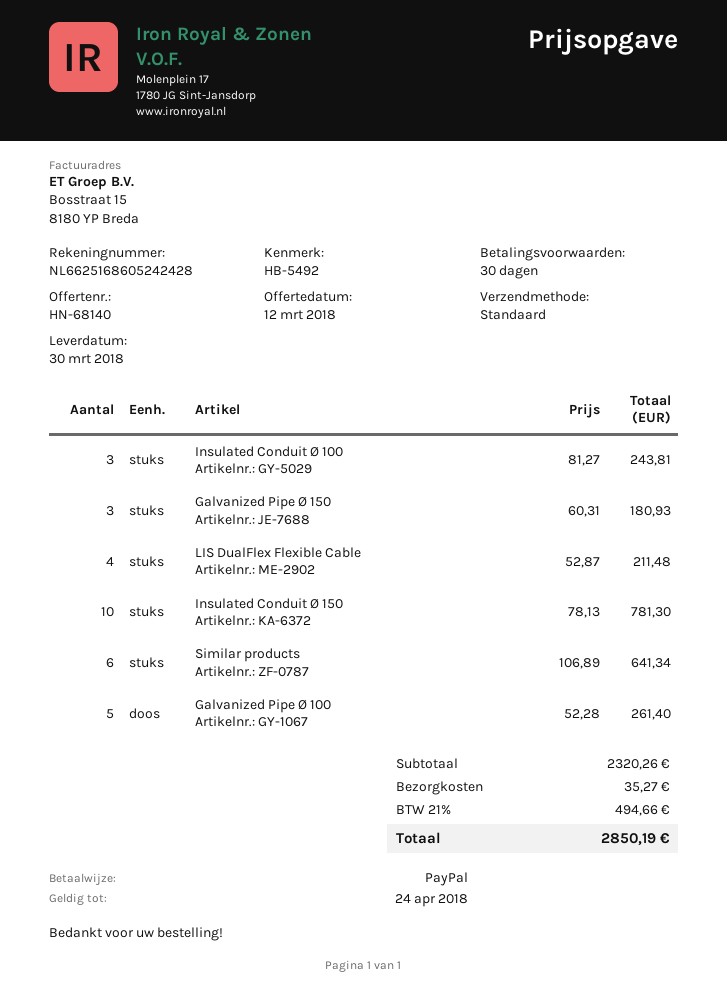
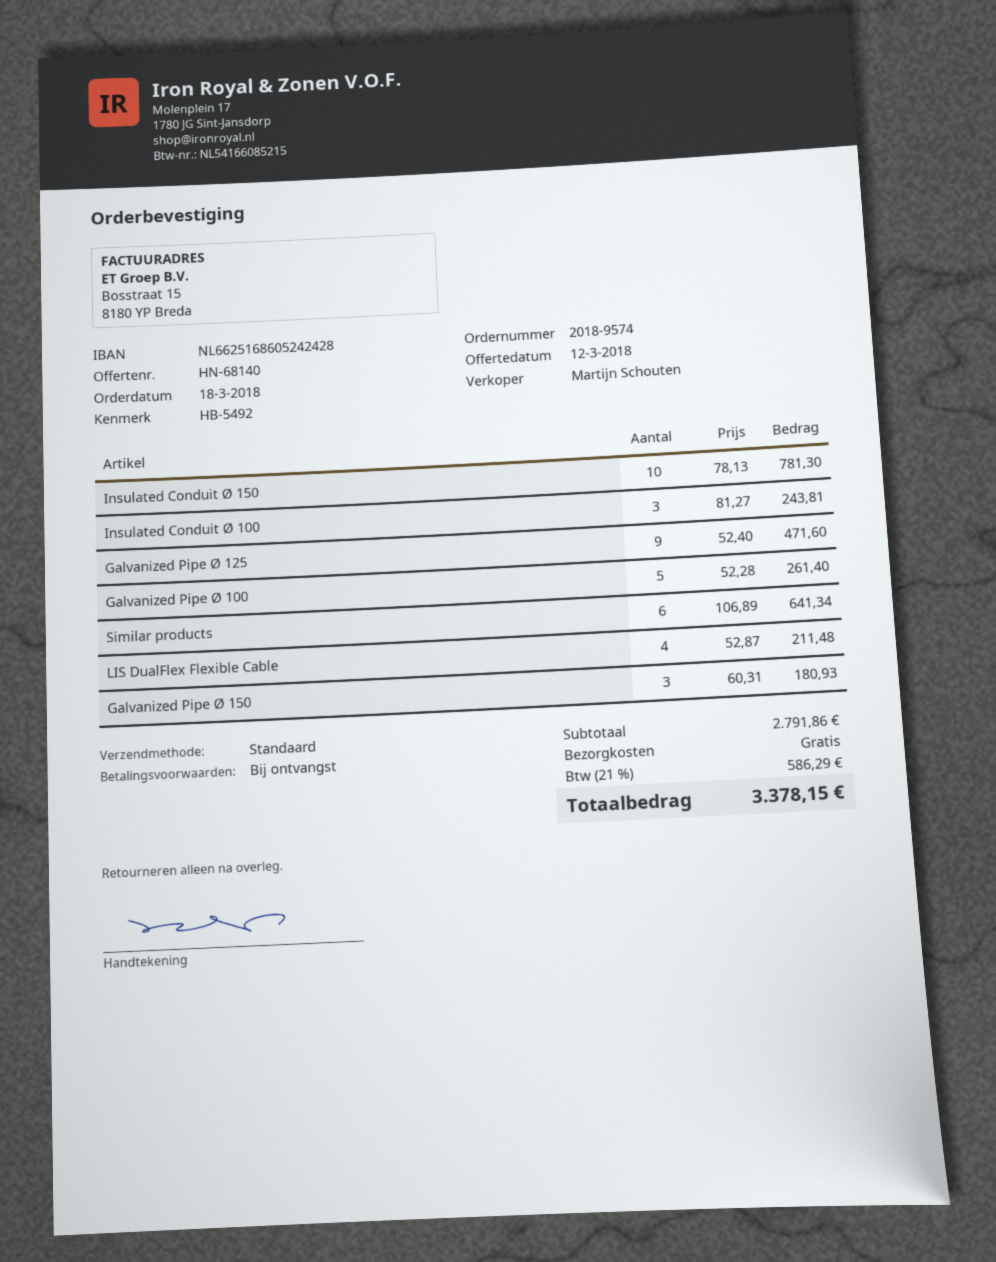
payment terms: 30 days -> on receipt
Galvanized Pipe Ø 125: none -> 9 x 52.40 = 471.60
subtotal: 2320.26 -> 2791.86
shipping: 35.27 -> 0.00
tax: 21% = 494.66 -> 21% = 586.29
total: 2850.19 -> 3378.15

